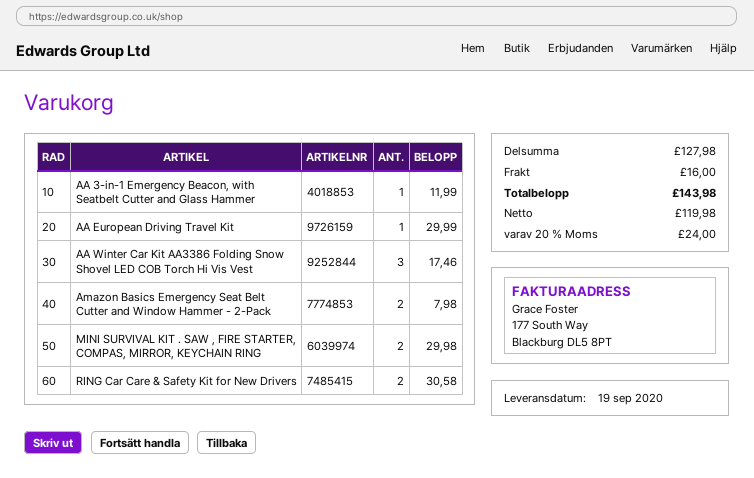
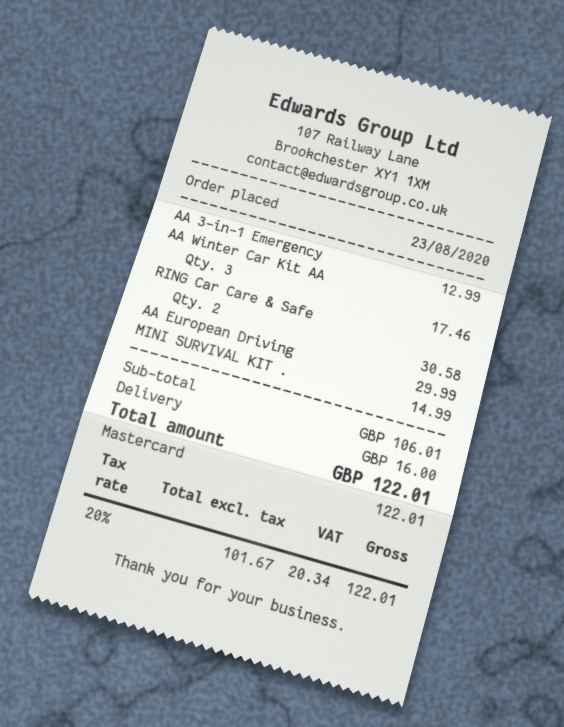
AA 3-in-1 Emergency Beacon, with Seatbelt Cutter and Glass Hammer: 1 for 11.99 -> 1 for 12.99
Amazon Basics Emergency Seat Belt Cutter and Window Hammer - 2-Pack: 2 for 7.98 -> none
MINI SURVIVAL KIT . SAW , FIRE STARTER, COMPAS, MIRROR, KEYCHAIN RING: 2 for 29.98 -> 1 for 14.99
subtotal: 127.98 -> 106.01
net: 119.98 -> 101.67
tax: 20% = 24.00 -> 20% = 20.34
total: 143.98 -> 122.01

